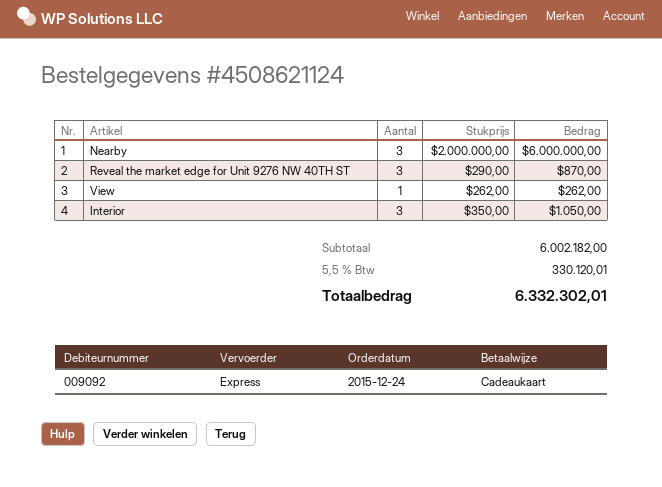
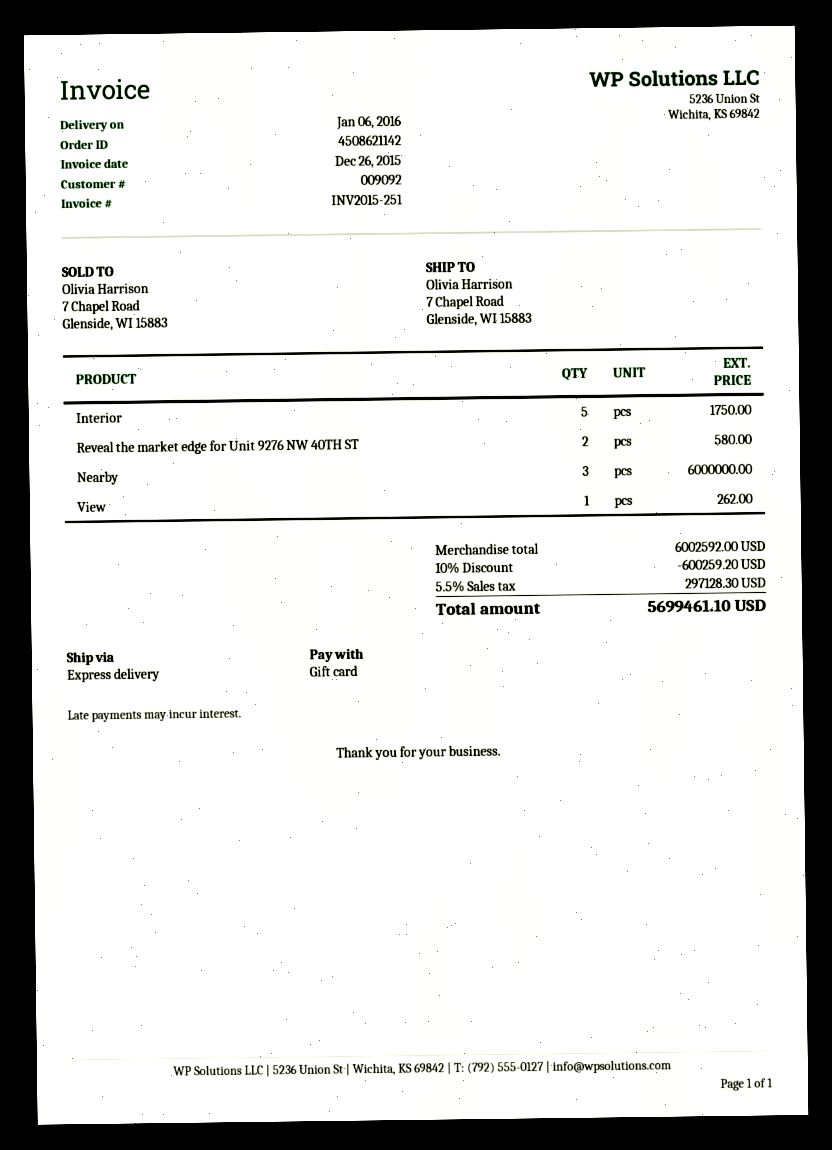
order number: 4508621124 -> 4508621142
Reveal the market edge for Unit 9276 NW 40TH ST: 3 for 870.00 -> 2 for 580.00
Interior: 3 for 1050.00 -> 5 for 1750.00
subtotal: 6002182.00 -> 6002592.00
discount: none -> 10% = 600259.20
tax: 5.5% = 330120.01 -> 5.5% = 297128.30
total: 6332302.01 -> 5699461.10

